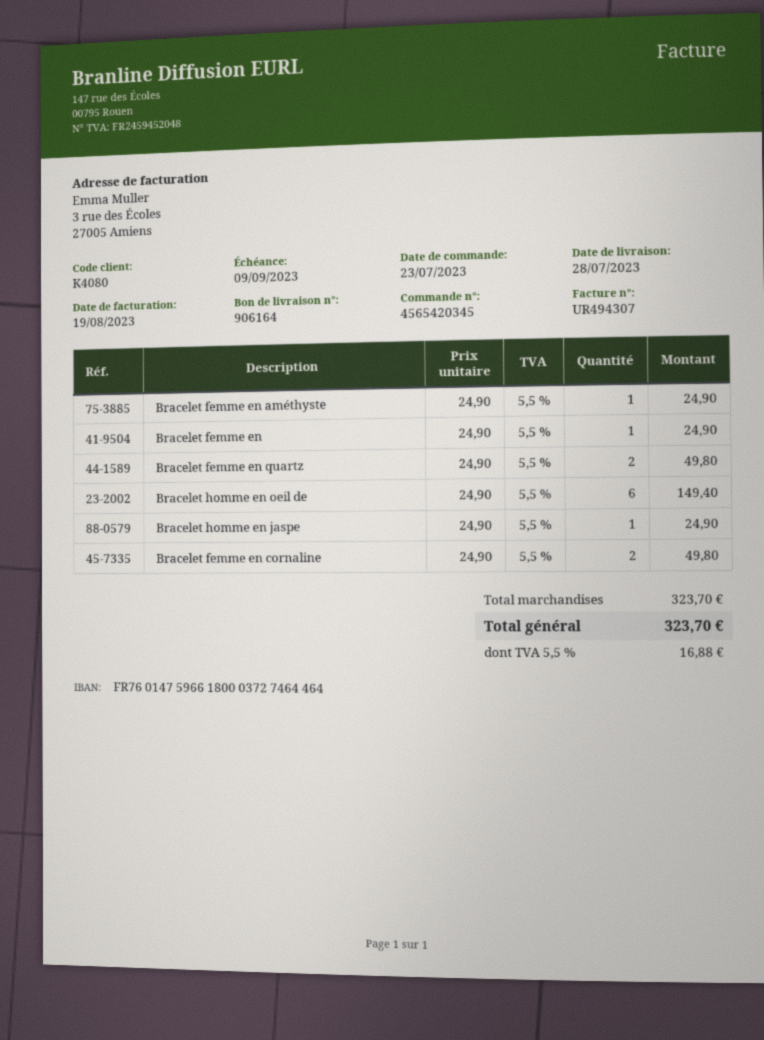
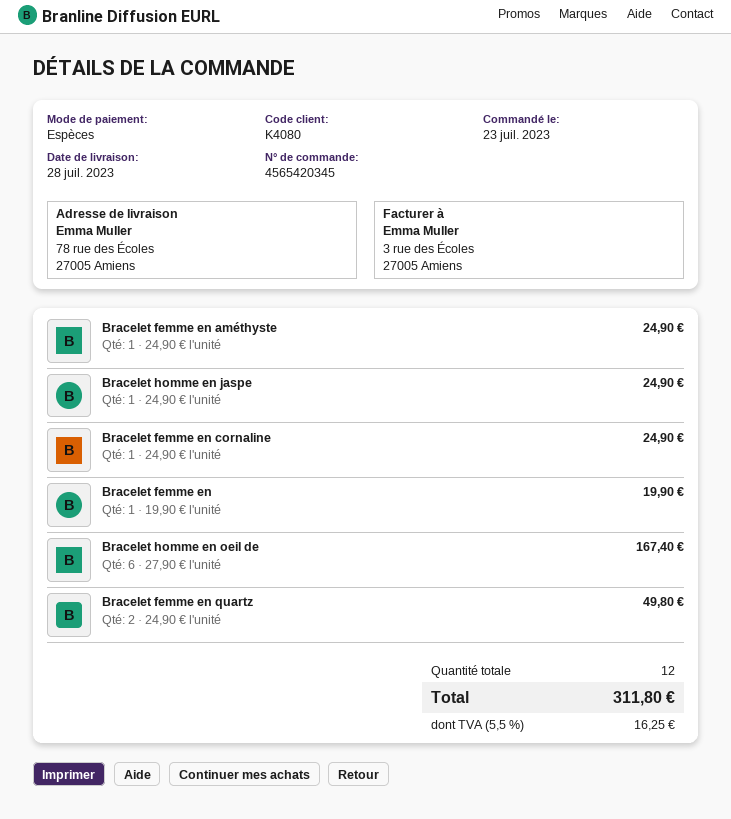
Bracelet femme en: 1 x 24.90 = 24.90 -> 1 x 19.90 = 19.90
Bracelet homme en oeil de: 6 x 24.90 = 149.40 -> 6 x 27.90 = 167.40
Bracelet femme en cornaline: 2 x 24.90 = 49.80 -> 1 x 24.90 = 24.90
tax: 5.5% = 16.88 -> 5.5% = 16.25
total: 323.70 -> 311.80

